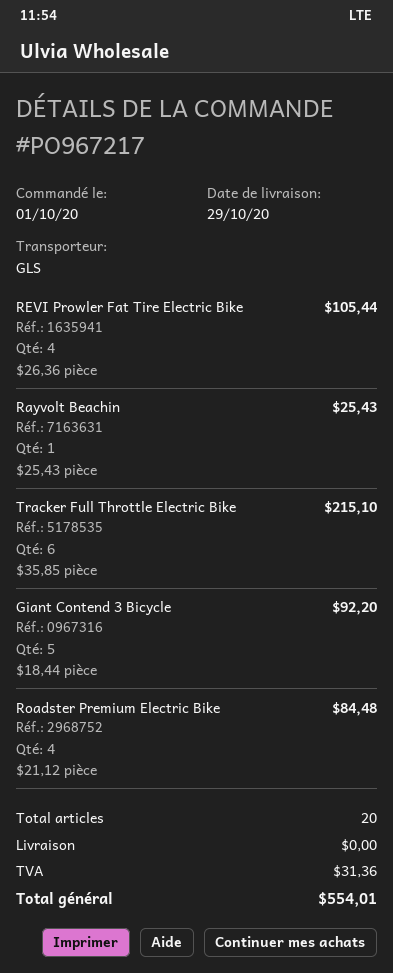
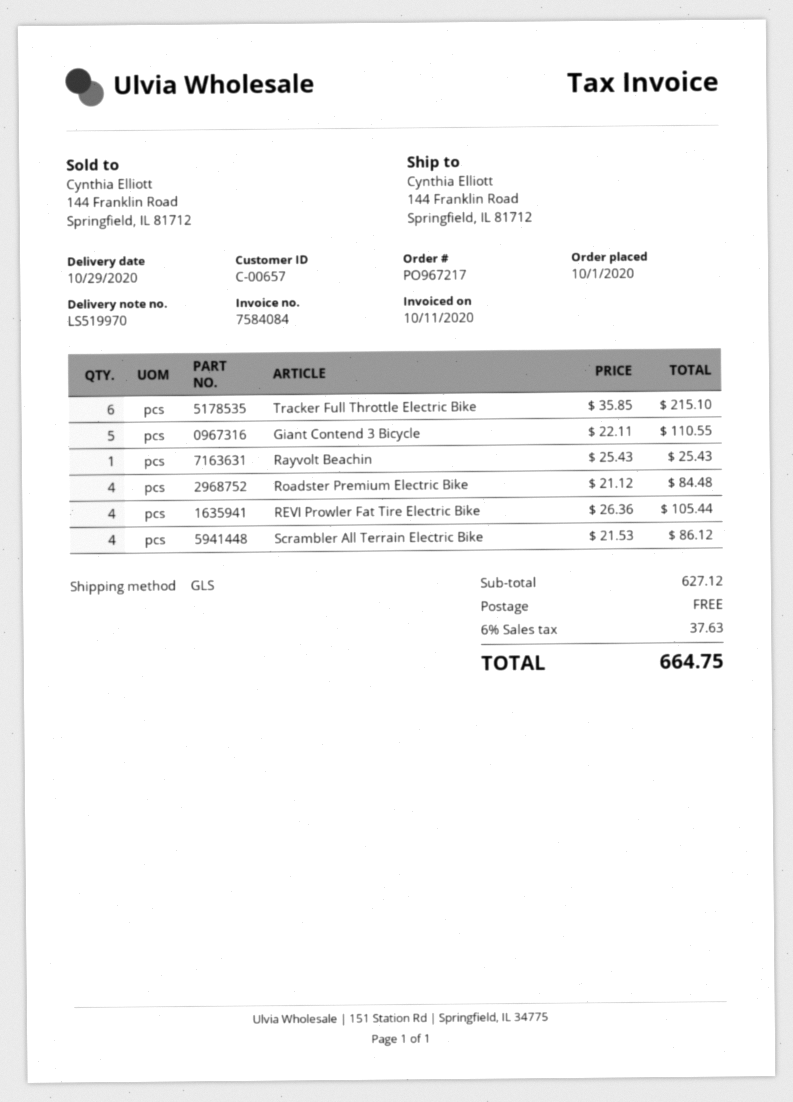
Giant Contend 3 Bicycle: 5 x 18.44 = 92.20 -> 5 x 22.11 = 110.55
Scrambler All Terrain Electric Bike: none -> 4 x 21.53 = 86.12
tax: 31.36 -> 37.63
total: 554.01 -> 664.75

